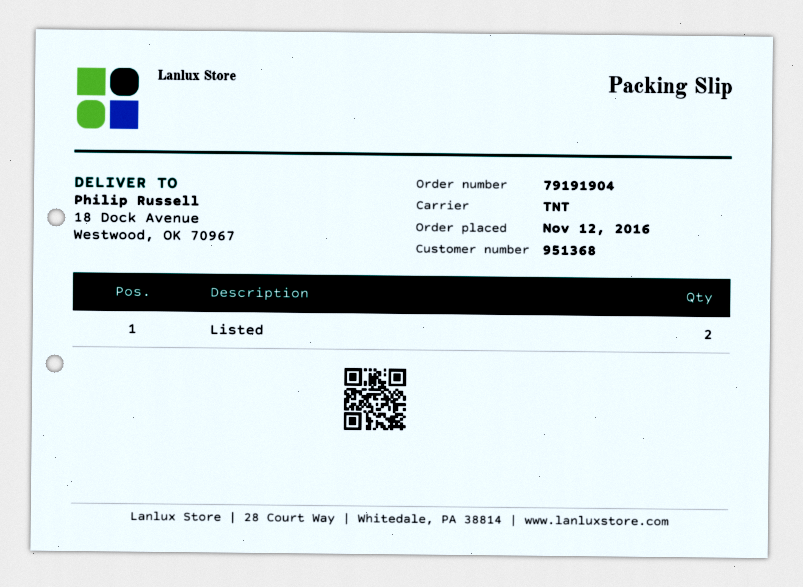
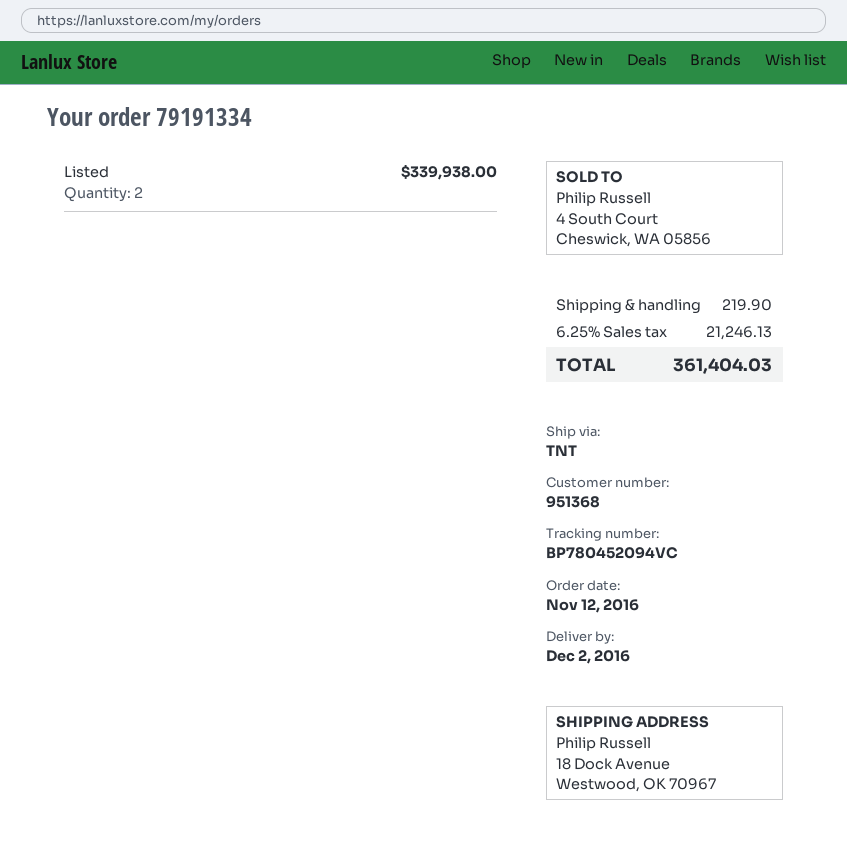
order number: 79191904 -> 79191334

